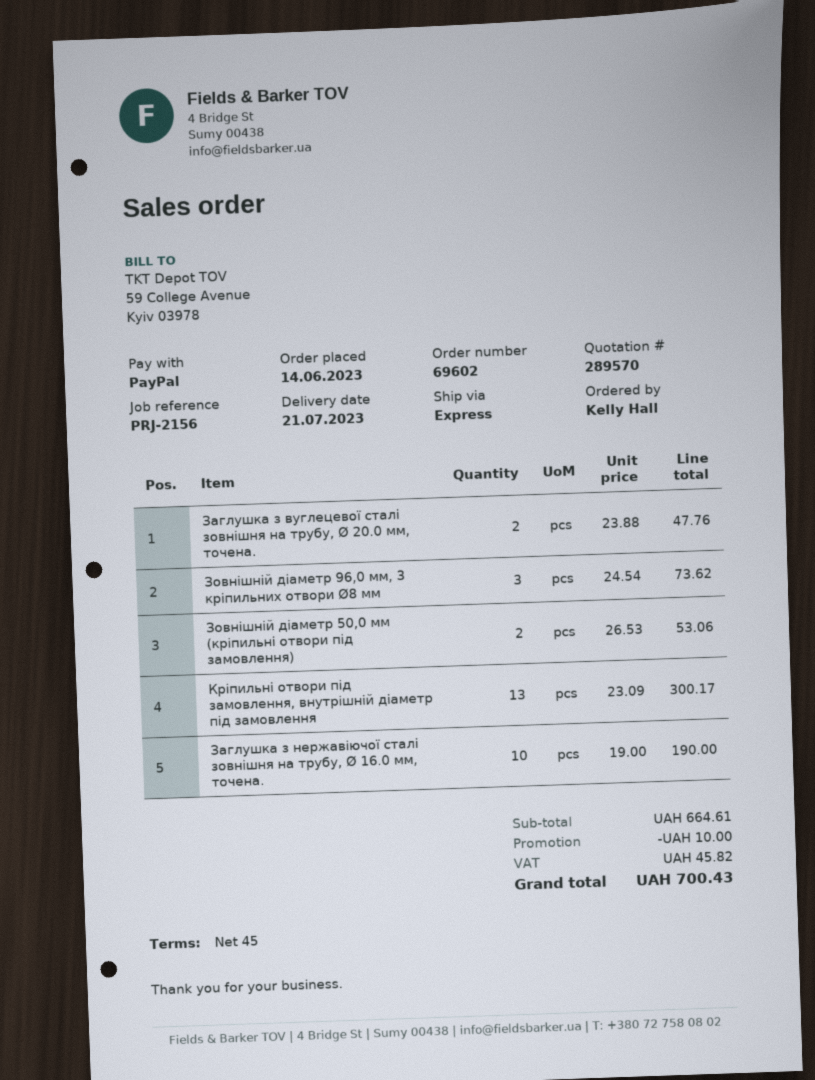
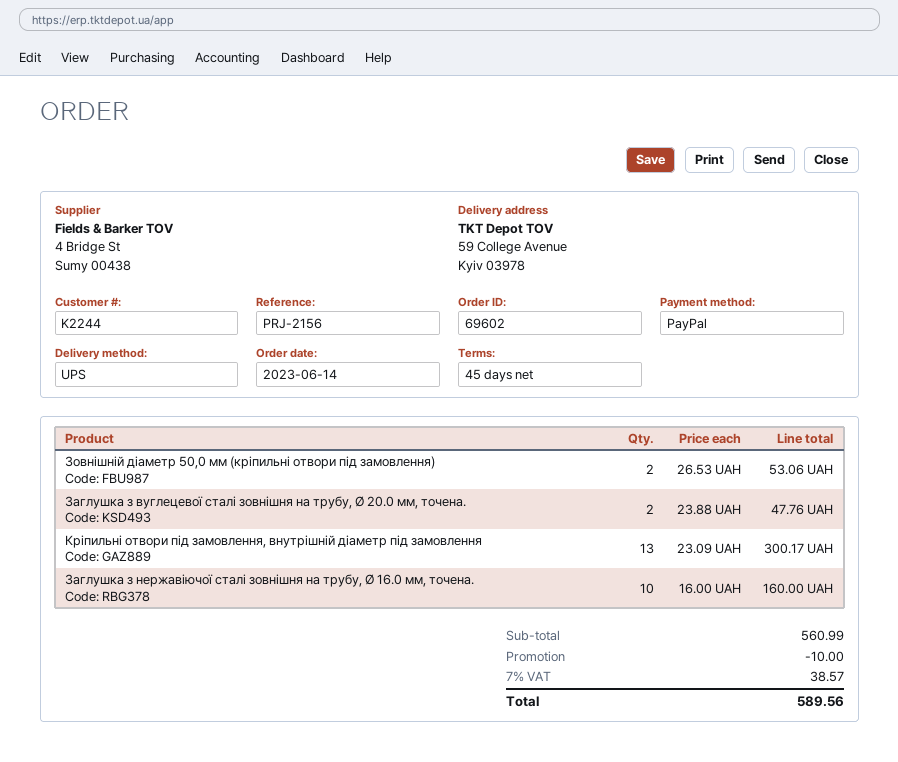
shipping method: express -> UPS
Зовнішній діаметр 96,0 мм, 3 кріпильних отвори Ø8 мм: 3 x 24.54 = 73.62 -> none
Заглушка з нержавіючої сталі зовнішня на трубу, Ø 16.0 мм, точена.: 10 x 19.00 = 190.00 -> 10 x 16.00 = 160.00
subtotal: 664.61 -> 560.99
tax: 45.82 -> 38.57
total: 700.43 -> 589.56

